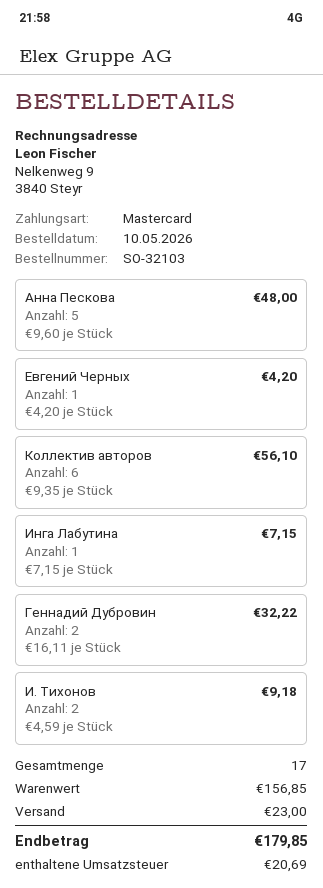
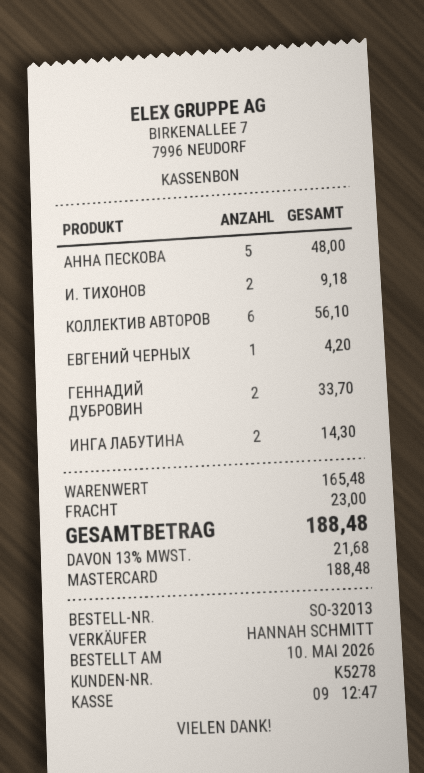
order number: SO-32103 -> SO-32013
Инга Лабутина: 1 for 7.15 -> 2 for 14.30
Геннадий Дубровин: 2 for 32.22 -> 2 for 33.70
subtotal: 156.85 -> 165.48
tax: 20.69 -> 21.68
total: 179.85 -> 188.48

